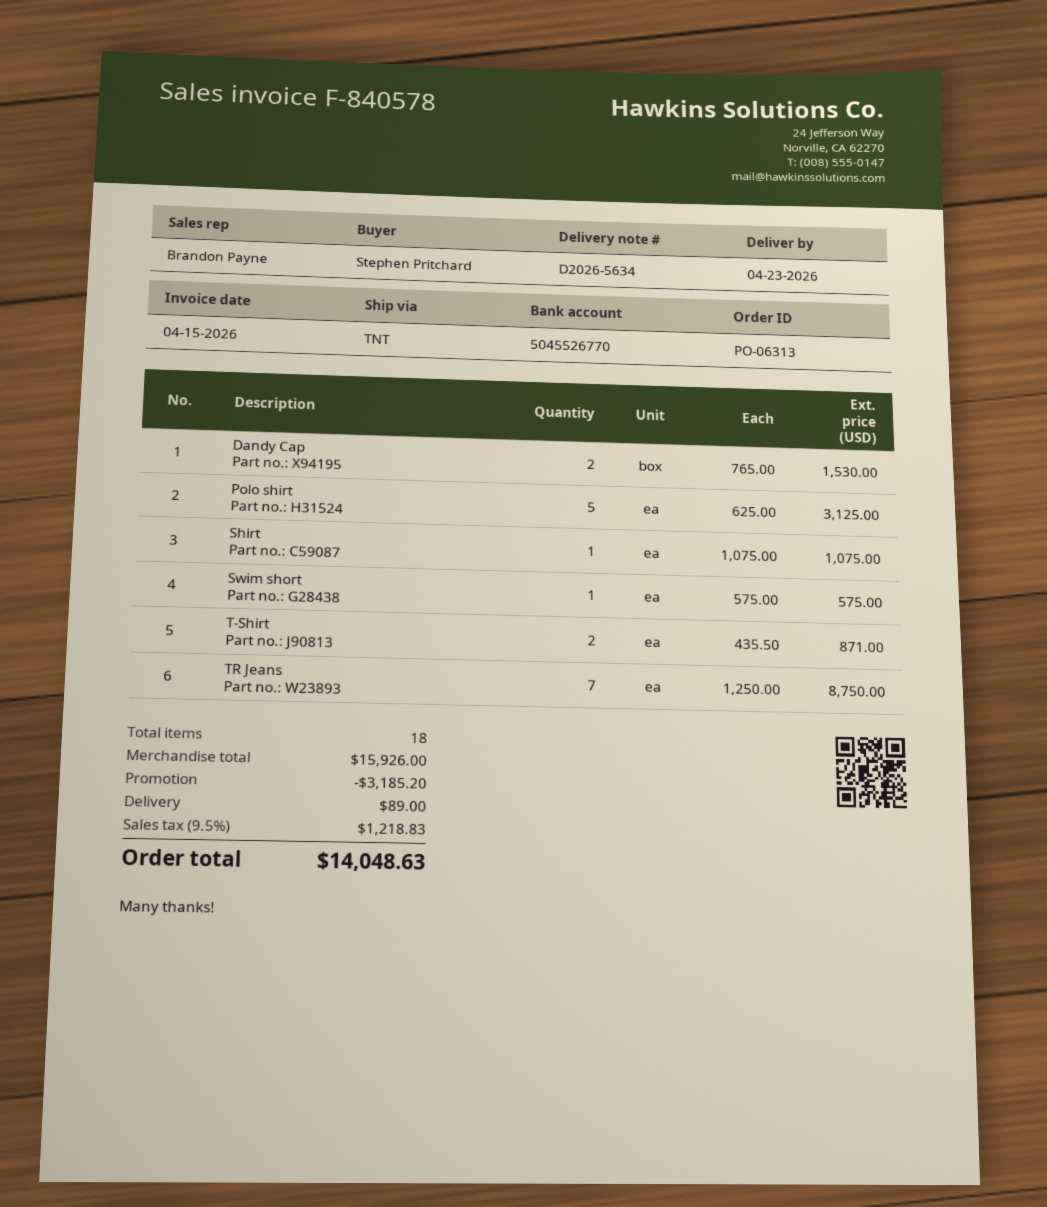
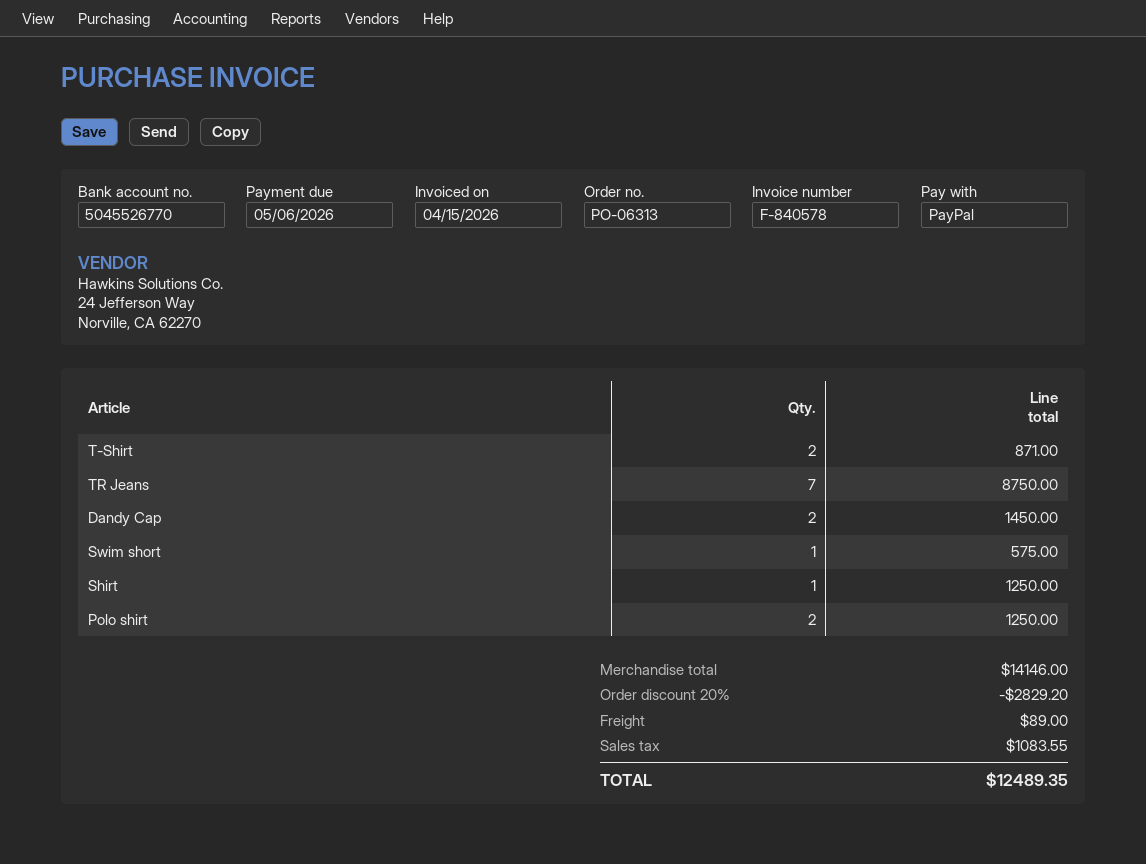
Dandy Cap: 2 for 1530.00 -> 2 for 1450.00
Polo shirt: 5 for 3125.00 -> 2 for 1250.00
Shirt: 1 for 1075.00 -> 1 for 1250.00
subtotal: 15926.00 -> 14146.00
discount: 3185.20 -> 2829.20
tax: 1218.83 -> 1083.55
total: 14048.63 -> 12489.35

